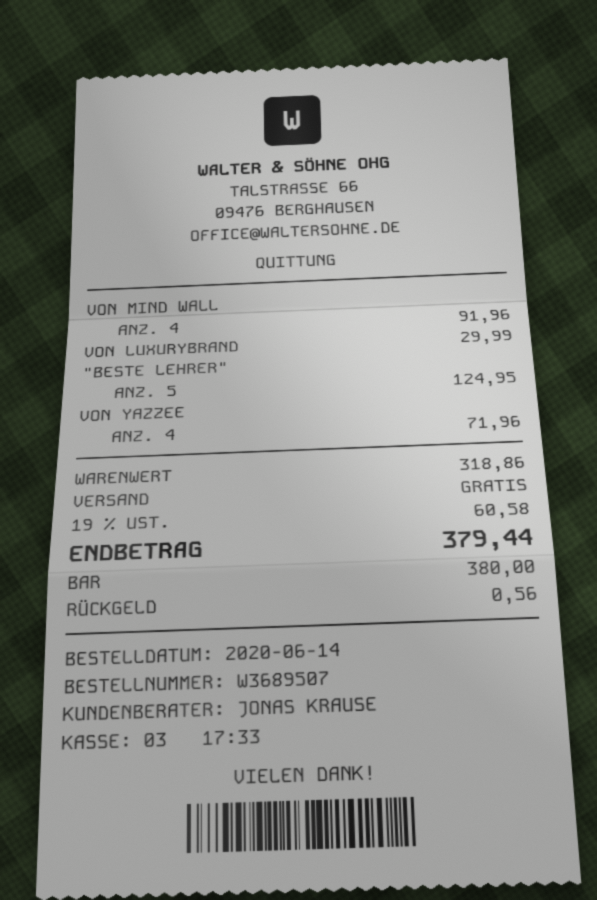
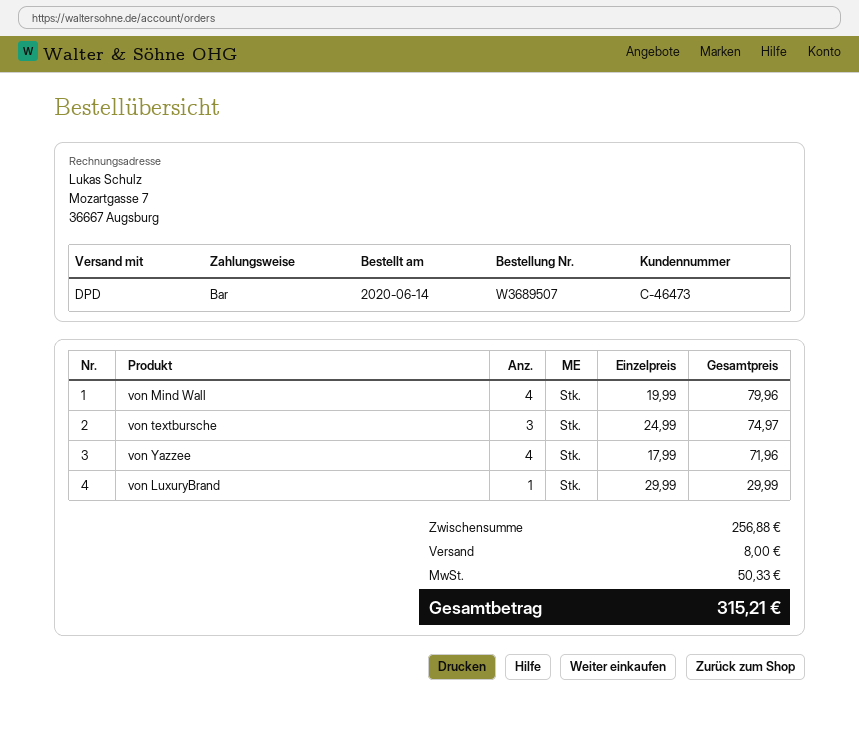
VON MIND WALL: 4 for 91.96 -> 4 for 79.96
"BESTE LEHRER": 5 for 124.95 -> none
von textbursche: none -> 3 for 74.97
subtotal: 318.86 -> 256.88
shipping: 0.00 -> 8.00
tax: 60.58 -> 50.33
total: 379.44 -> 315.21

